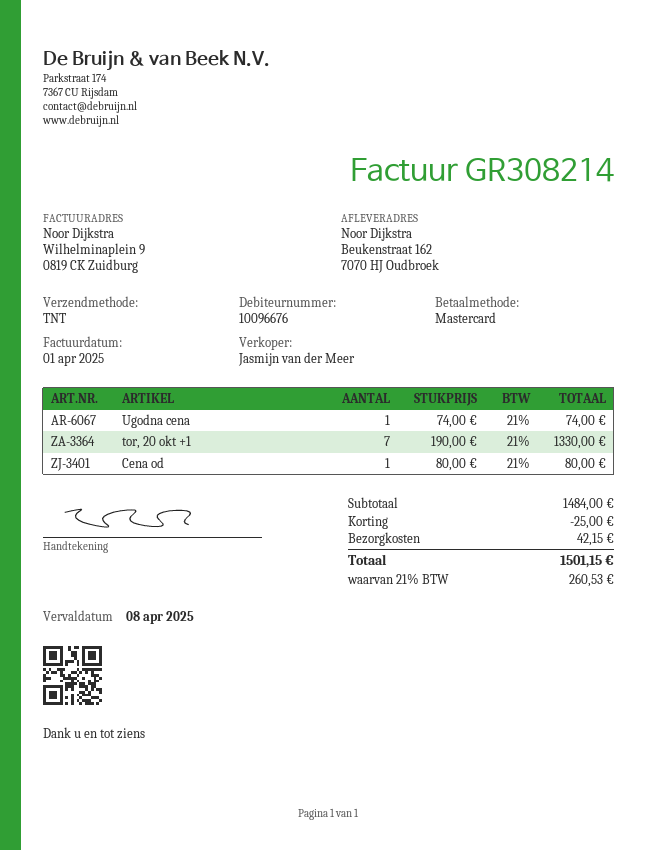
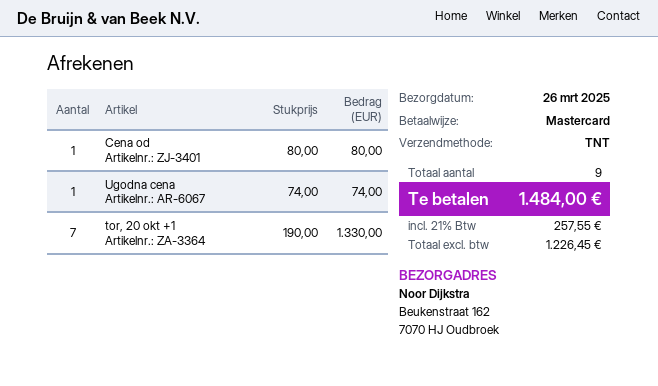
discount: 25.00 -> none
shipping: 42.15 -> none
tax: 21% = 260.53 -> 21% = 257.55
total: 1501.15 -> 1484.00

